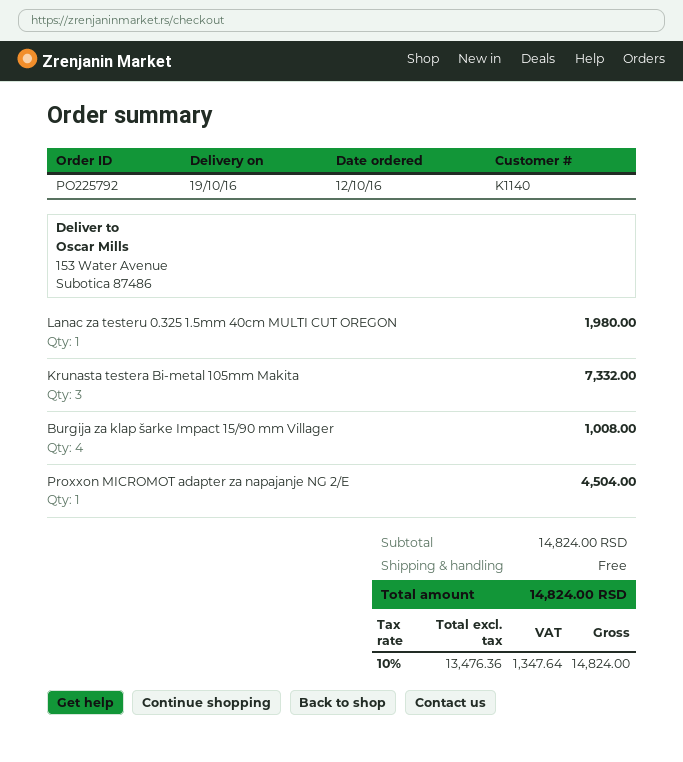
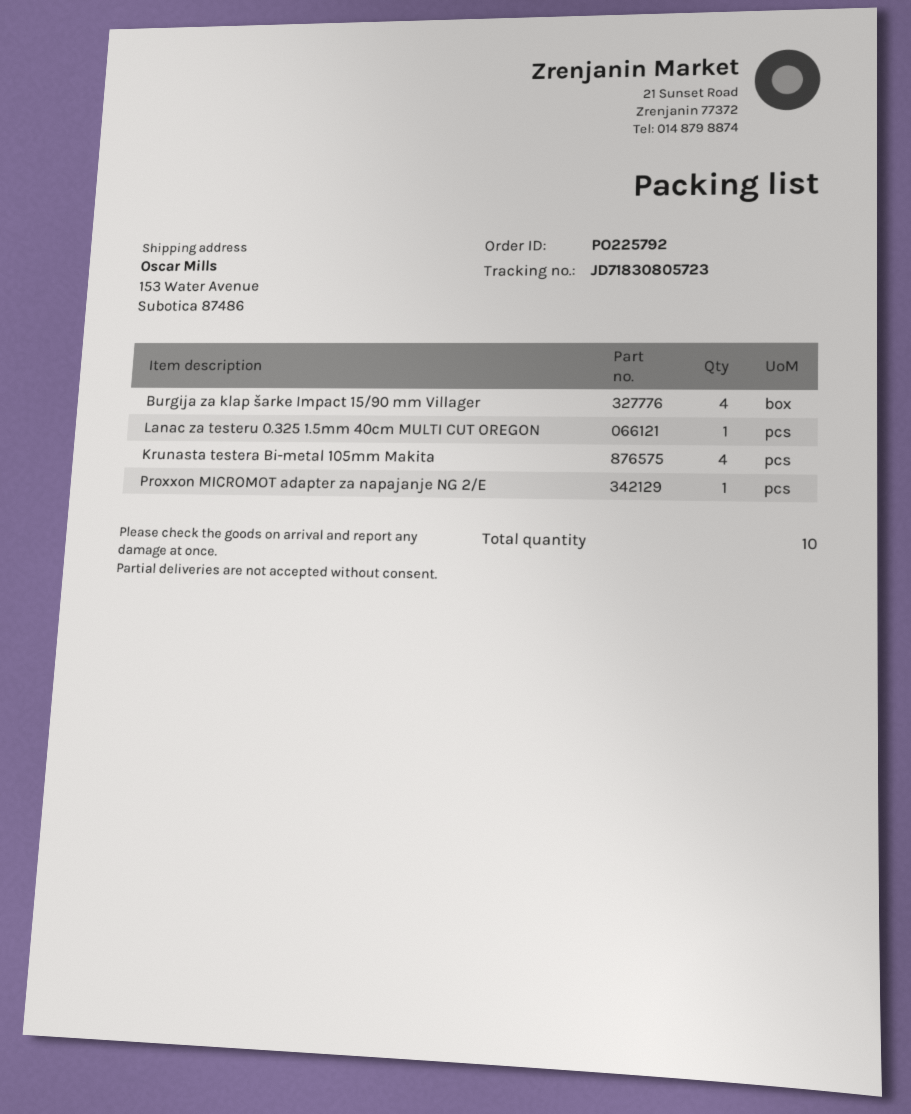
Krunasta testera Bi-metal 105mm Makita: 3 -> 4

